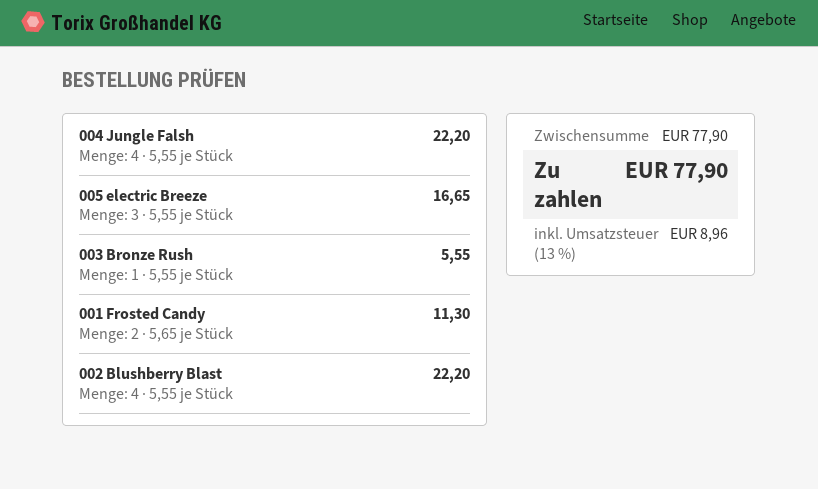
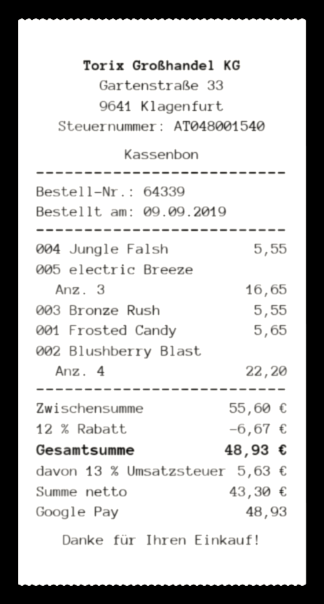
004 Jungle Falsh: 4 for 22.20 -> 1 for 5.55
001 Frosted Candy: 2 for 11.30 -> 1 for 5.65
subtotal: 77.90 -> 55.60
discount: none -> 12% = 6.67
tax: 13% = 8.96 -> 13% = 5.63
total: 77.90 -> 48.93

